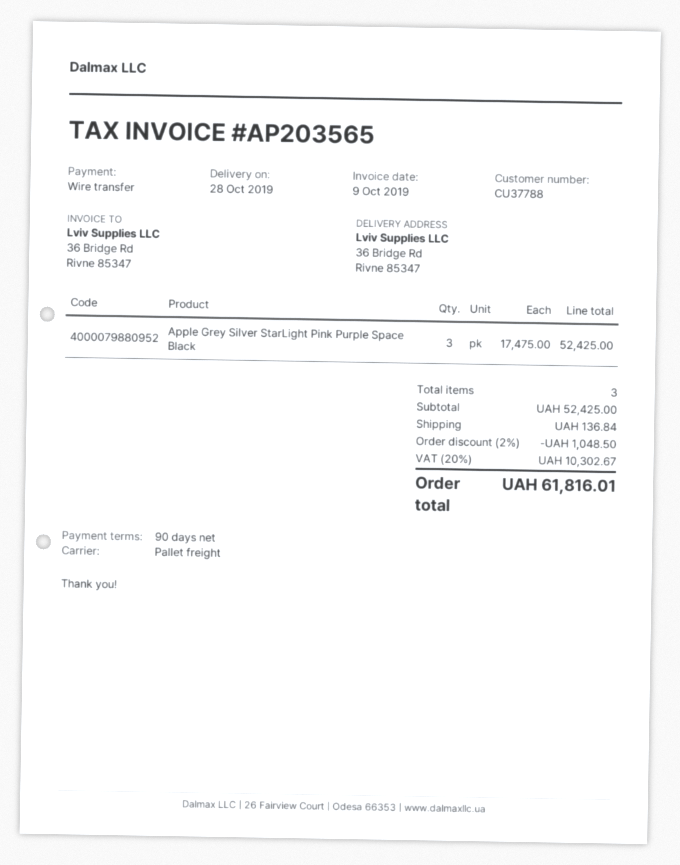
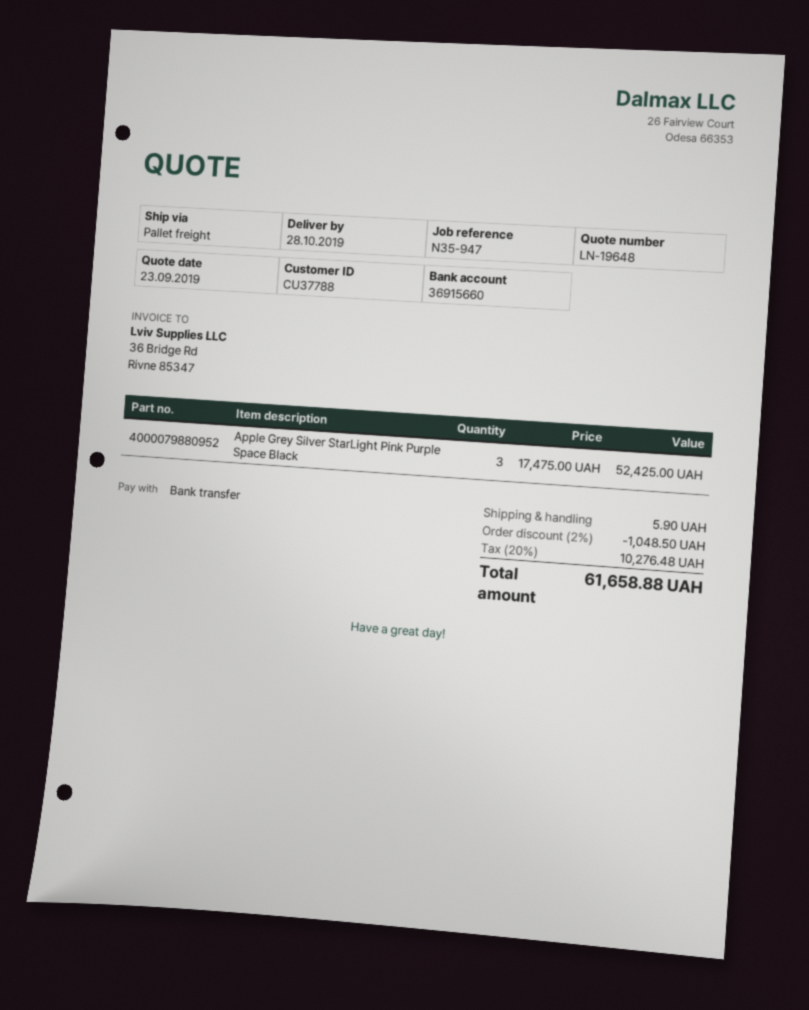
shipping: 136.84 -> 5.90
tax: 20% = 10302.67 -> 20% = 10276.48
total: 61816.01 -> 61658.88

